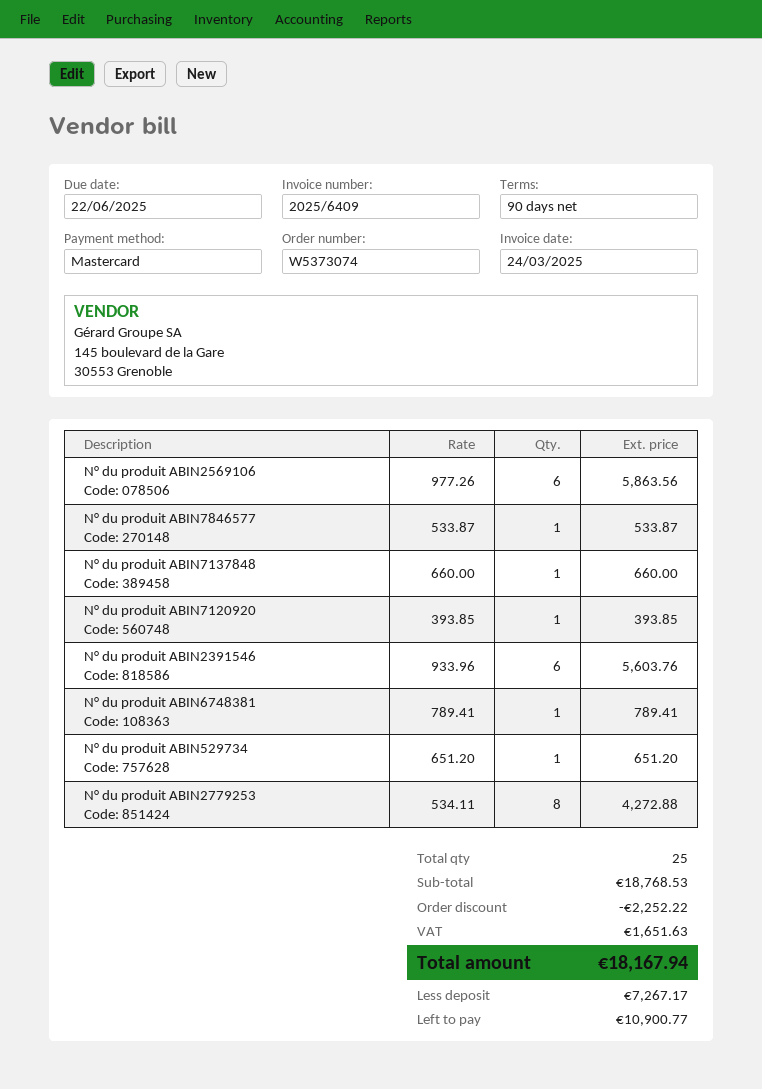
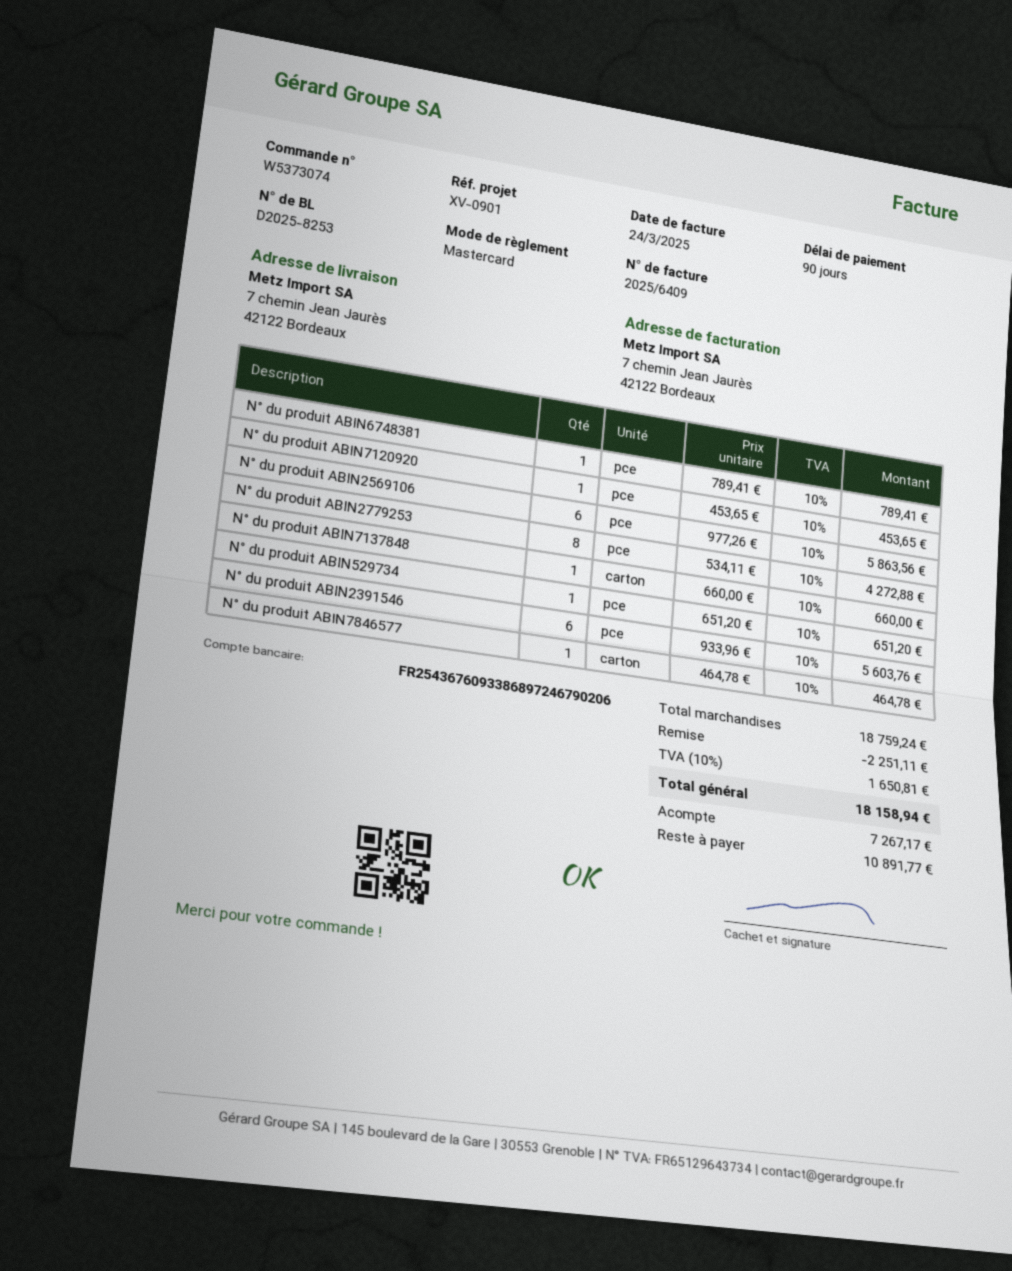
N° du produit ABIN7846577: 1 x 533.87 = 533.87 -> 1 x 464.78 = 464.78
N° du produit ABIN7120920: 1 x 393.85 = 393.85 -> 1 x 453.65 = 453.65
subtotal: 18768.53 -> 18759.24
discount: 2252.22 -> 2251.11
tax: 1651.63 -> 1650.81
total: 18167.94 -> 18158.94
balance: 10900.77 -> 10891.77

